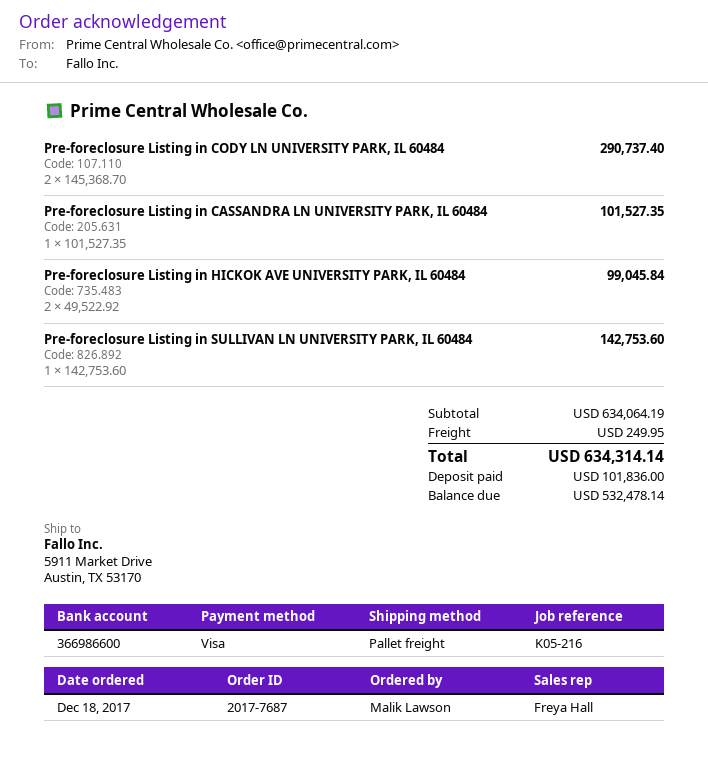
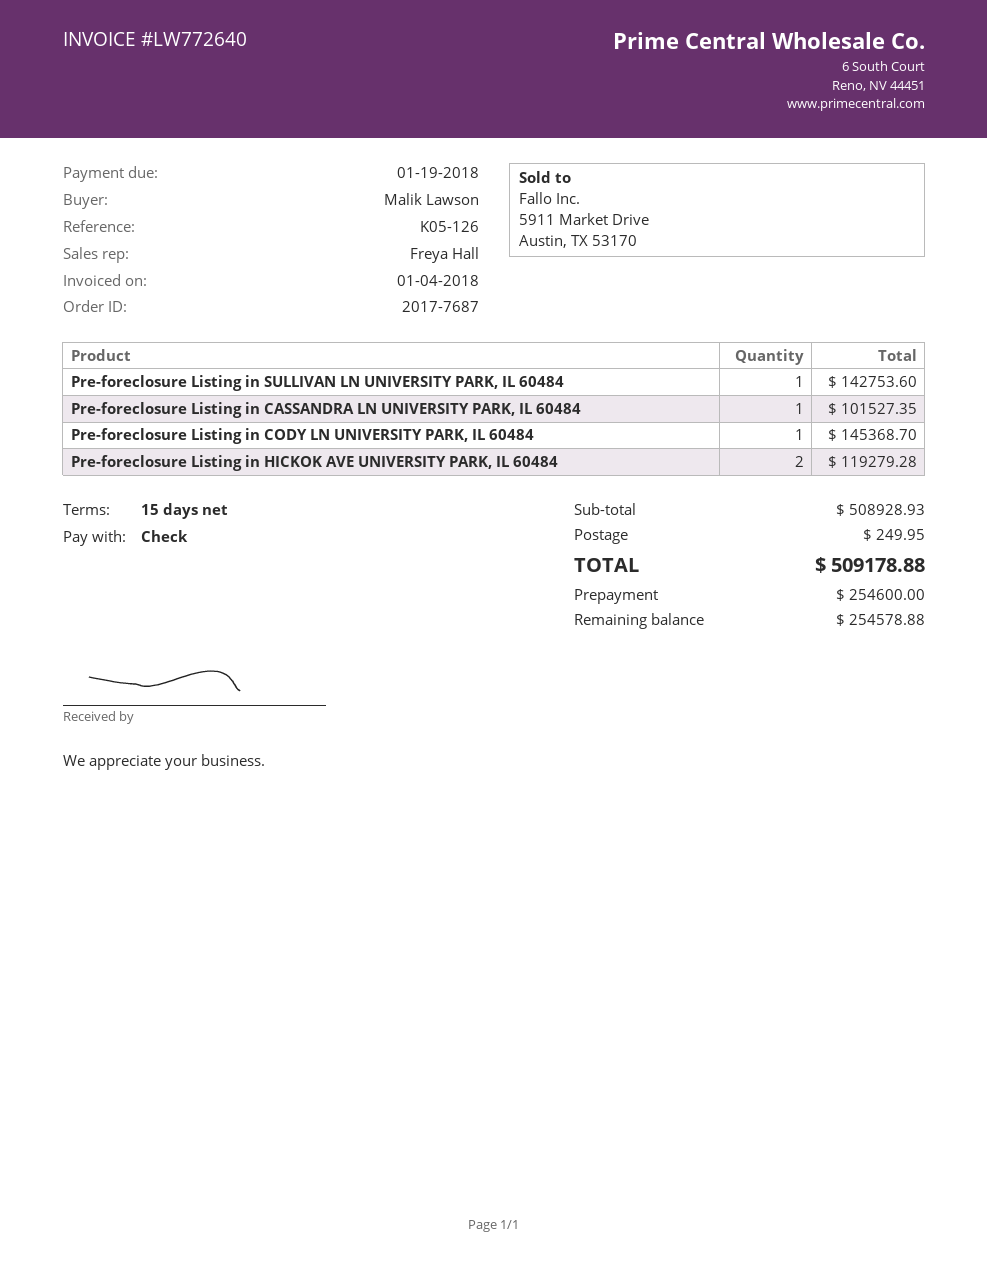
reference: K05-216 -> K05-126
payment method: Visa -> cheque
Pre-foreclosure Listing in CODY LN UNIVERSITY PARK, IL 60484: 2 for 290737.40 -> 1 for 145368.70
Pre-foreclosure Listing in HICKOK AVE UNIVERSITY PARK, IL 60484: 2 for 99045.84 -> 2 for 119279.28
subtotal: 634064.19 -> 508928.93
total: 634314.14 -> 509178.88
deposit: 101836.00 -> 254600.00
balance: 532478.14 -> 254578.88

